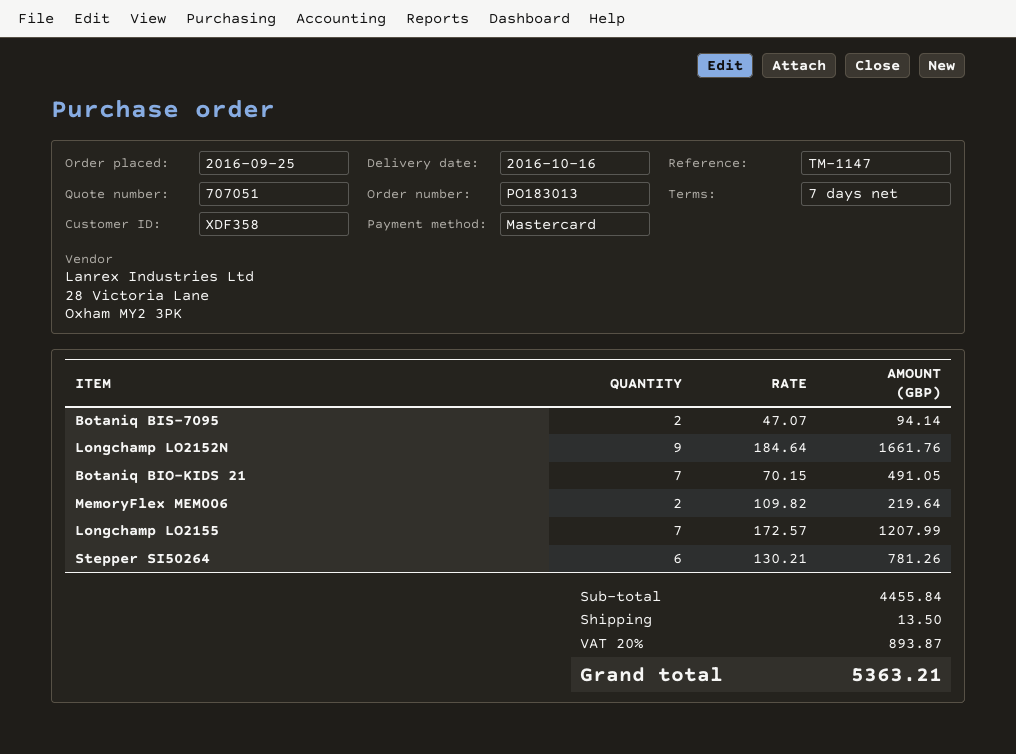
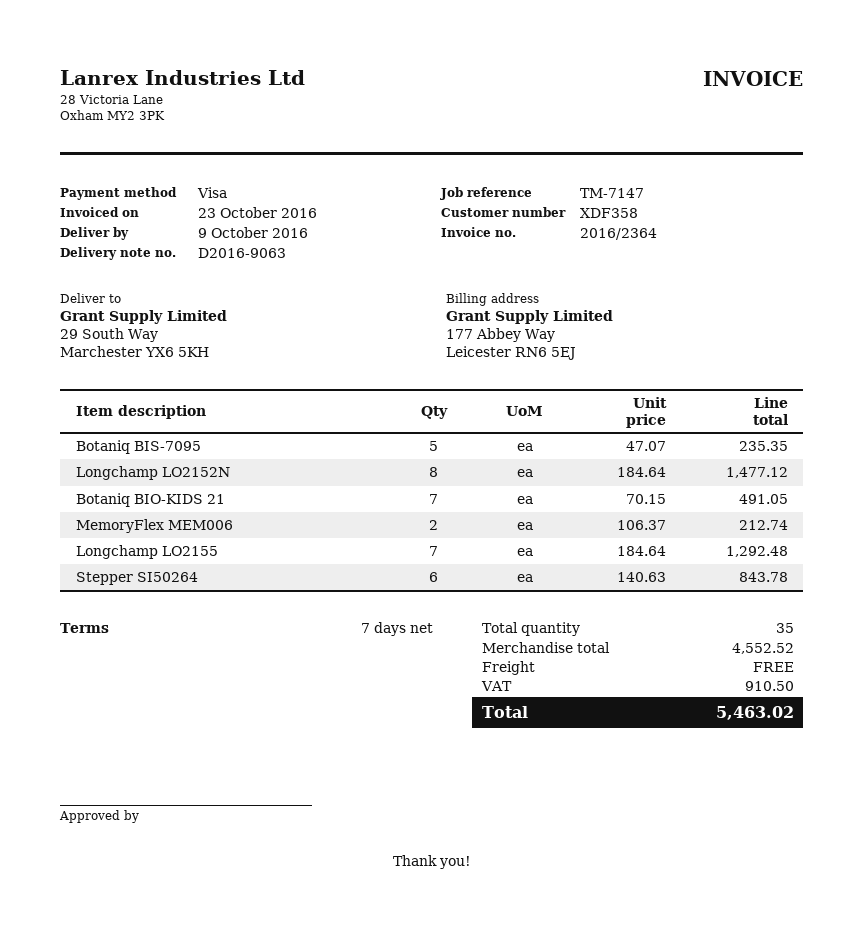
delivery date: 2016-10-16 -> 2016-10-09
reference: TM-1147 -> TM-7147
payment method: Mastercard -> Visa
Botaniq BIS-7095: 2 x 47.07 = 94.14 -> 5 x 47.07 = 235.35
Longchamp LO2152N: 9 x 184.64 = 1661.76 -> 8 x 184.64 = 1477.12
MemoryFlex MEM006: 2 x 109.82 = 219.64 -> 2 x 106.37 = 212.74
Longchamp LO2155: 7 x 172.57 = 1207.99 -> 7 x 184.64 = 1292.48
Stepper SI50264: 6 x 130.21 = 781.26 -> 6 x 140.63 = 843.78
subtotal: 4455.84 -> 4552.52
shipping: 13.50 -> 0.00
tax: 893.87 -> 910.50
total: 5363.21 -> 5463.02

